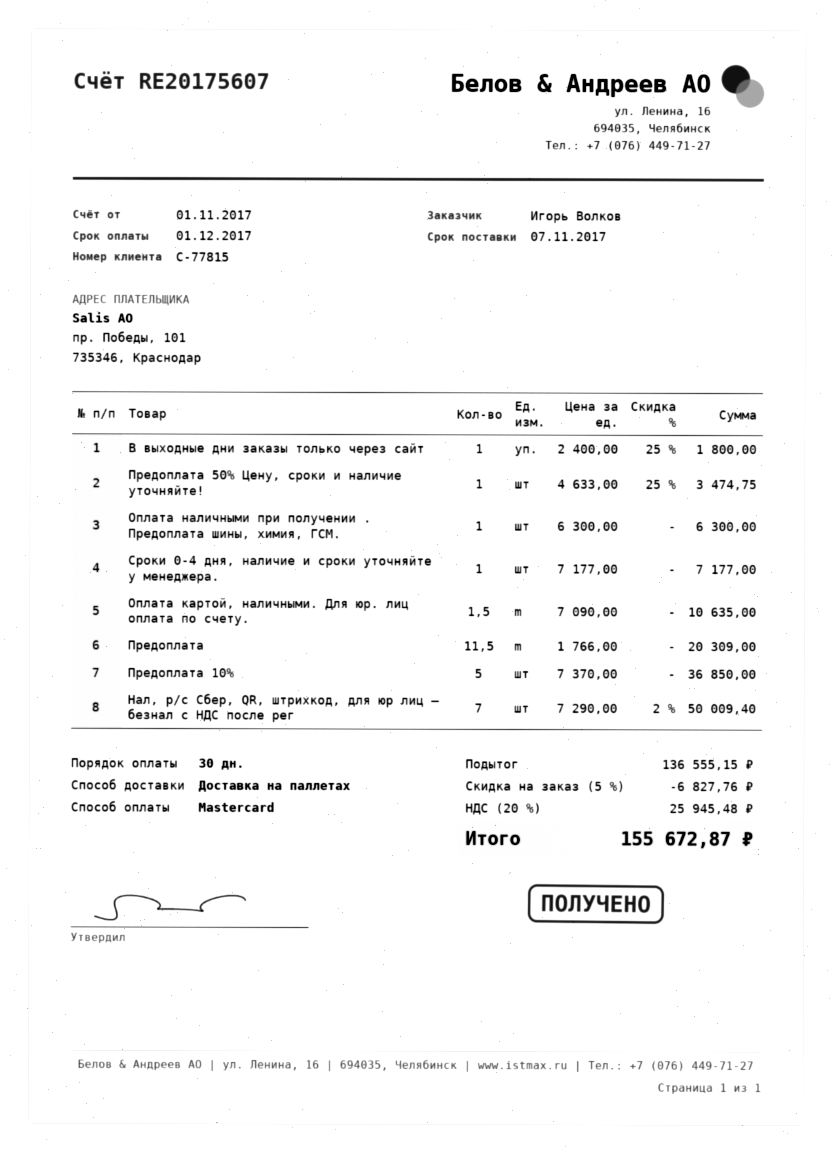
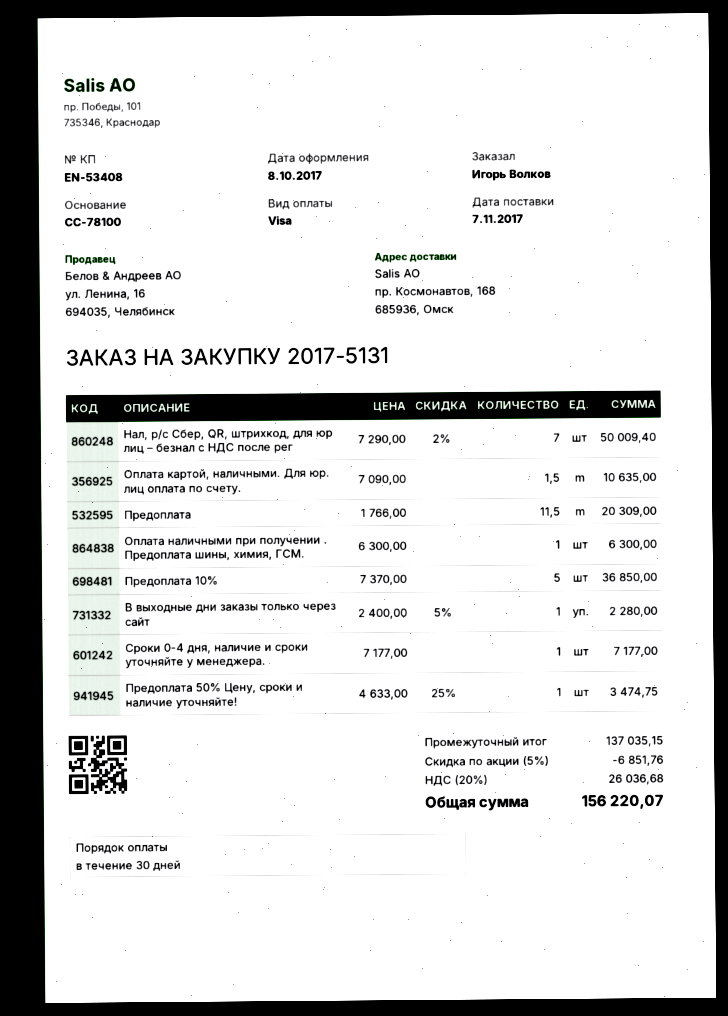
payment method: Mastercard -> Visa
В выходные дни заказы только через сайт: 1 x 2400.00 - 25% = 1800.00 -> 1 x 2400.00 - 5% = 2280.00
subtotal: 136555.15 -> 137035.15
discount: 5% = 6827.76 -> 5% = 6851.76
tax: 20% = 25945.48 -> 20% = 26036.68
total: 155672.87 -> 156220.07

